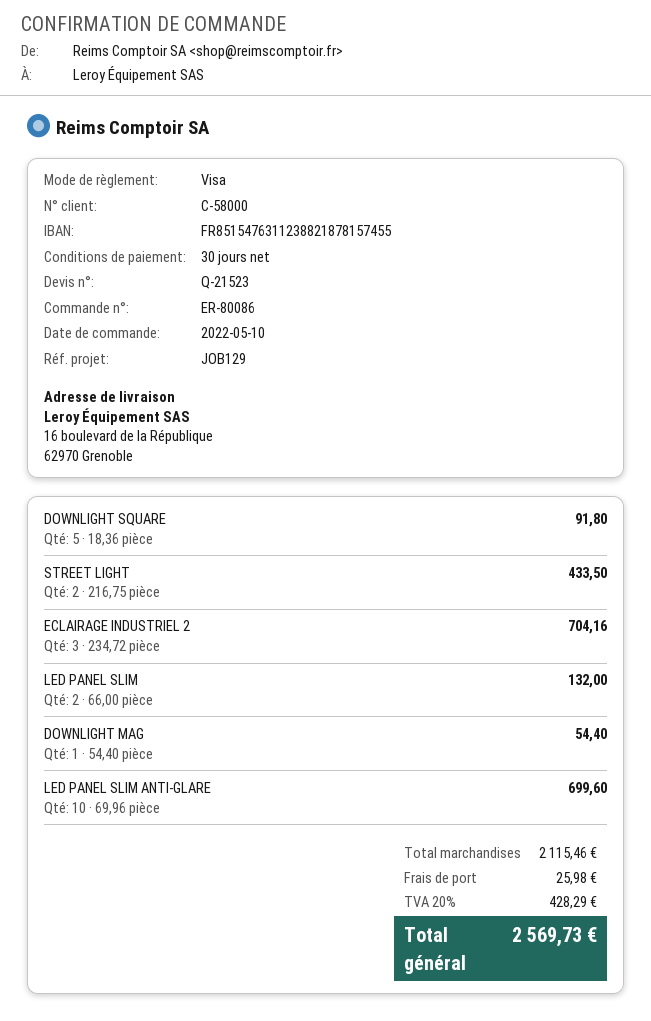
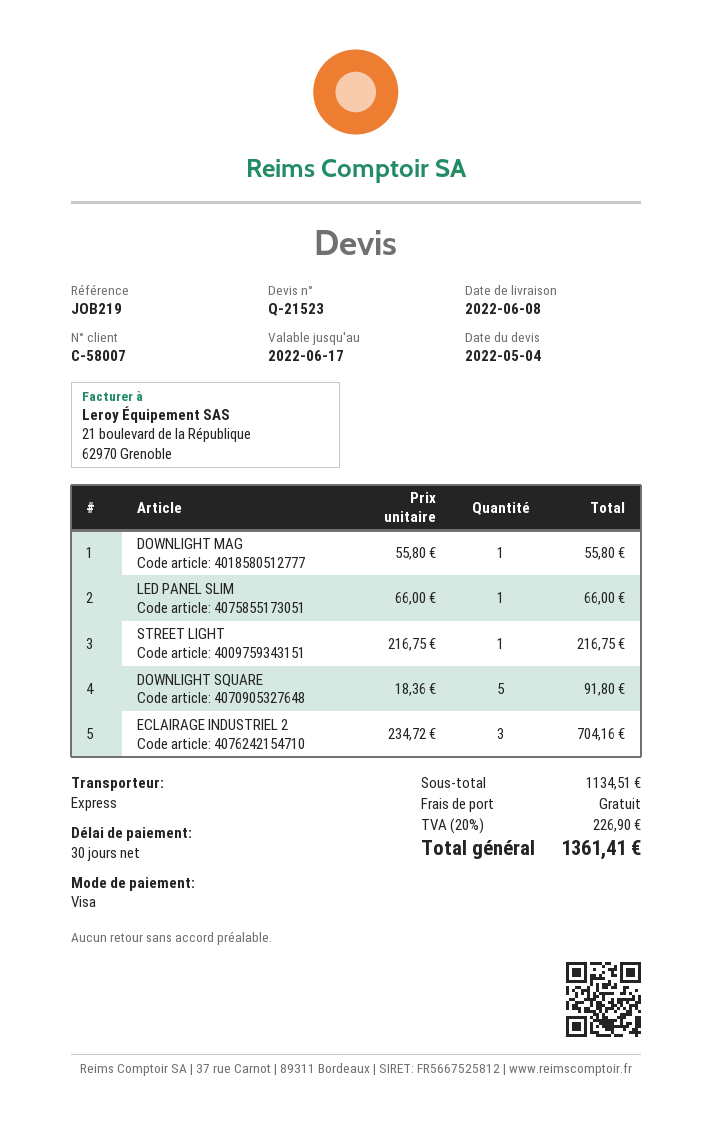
customer number: C-58000 -> C-58007
reference: JOB129 -> JOB219
STREET LIGHT: 2 x 216.75 = 433.50 -> 1 x 216.75 = 216.75
LED PANEL SLIM: 2 x 66.00 = 132.00 -> 1 x 66.00 = 66.00
DOWNLIGHT MAG: 1 x 54.40 = 54.40 -> 1 x 55.80 = 55.80
LED PANEL SLIM ANTI-GLARE: 10 x 69.96 = 699.60 -> none
subtotal: 2115.46 -> 1134.51
shipping: 25.98 -> 0.00
tax: 20% = 428.29 -> 20% = 226.90
total: 2569.73 -> 1361.41

